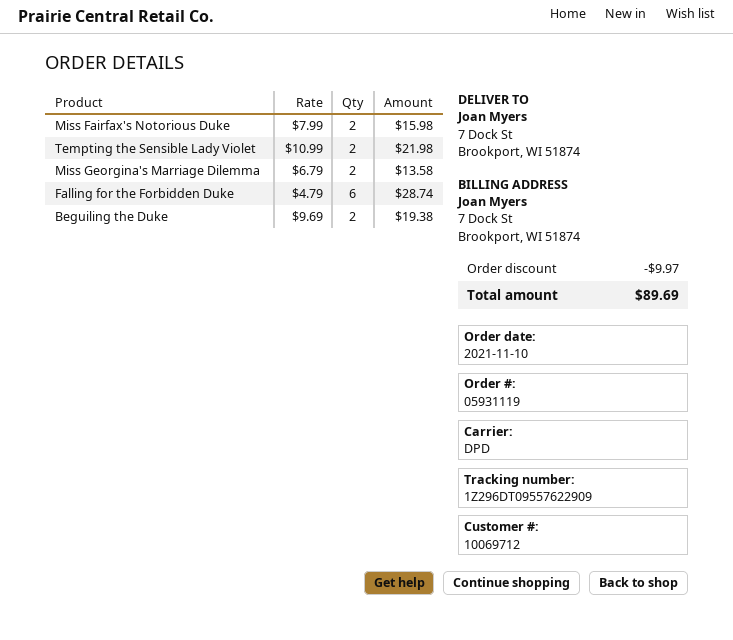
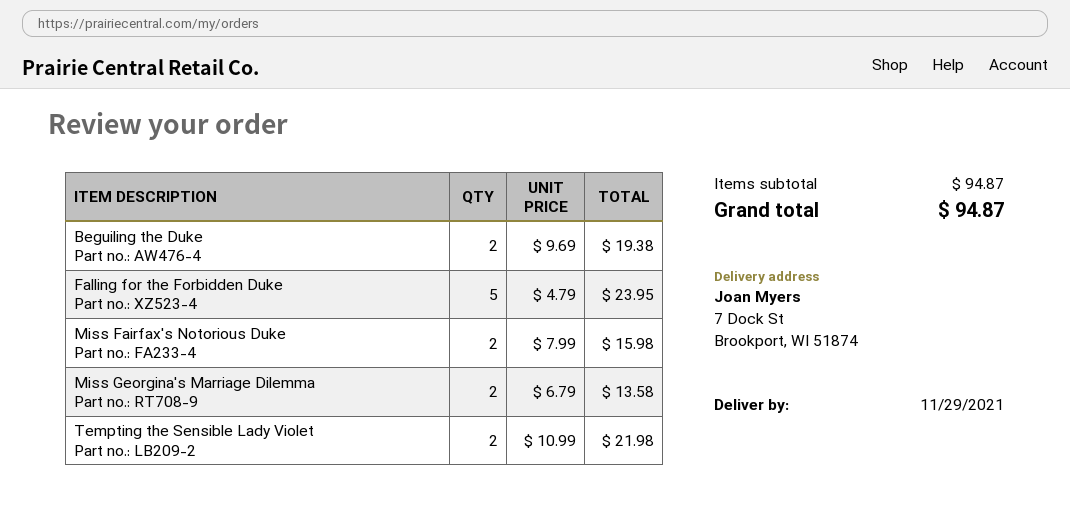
Falling for the Forbidden Duke: 6 x 4.79 = 28.74 -> 5 x 4.79 = 23.95
discount: 9.97 -> none
total: 89.69 -> 94.87

